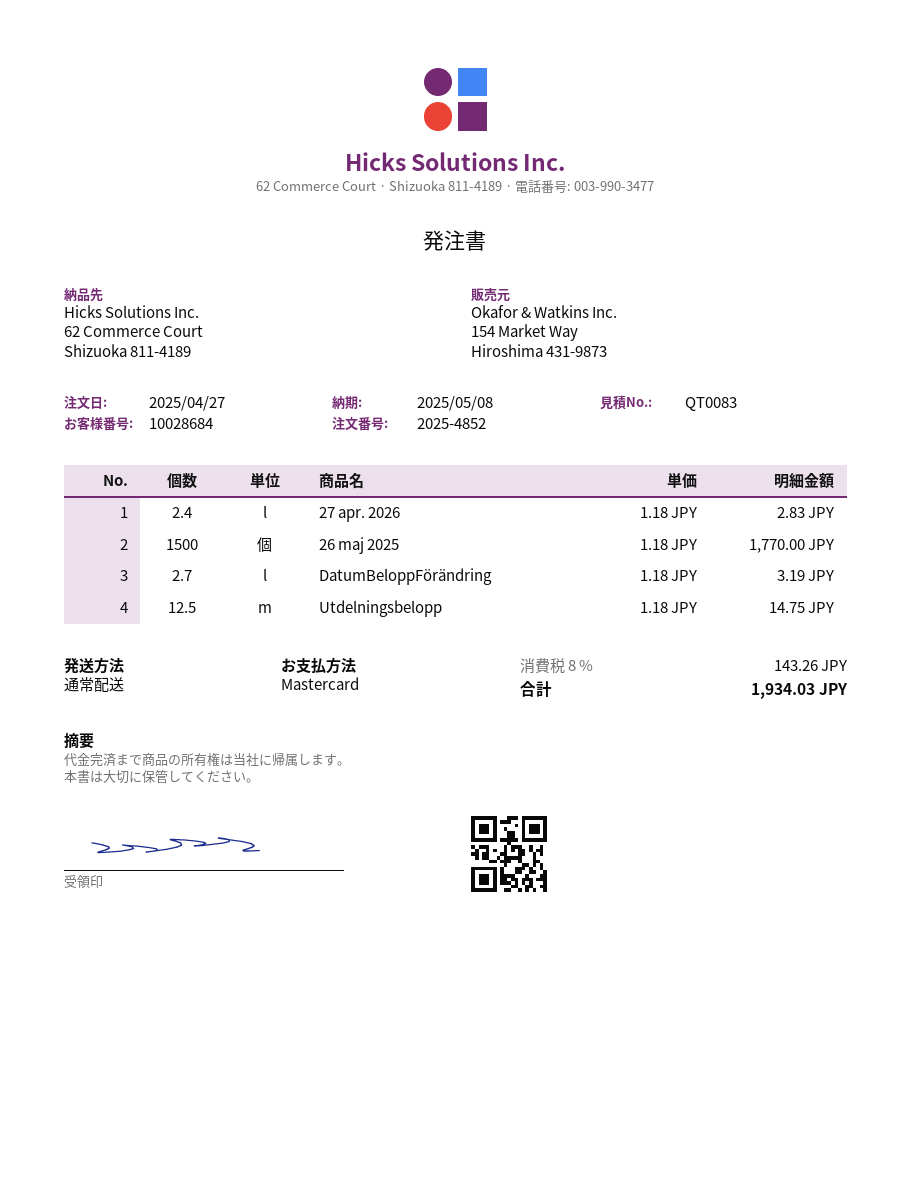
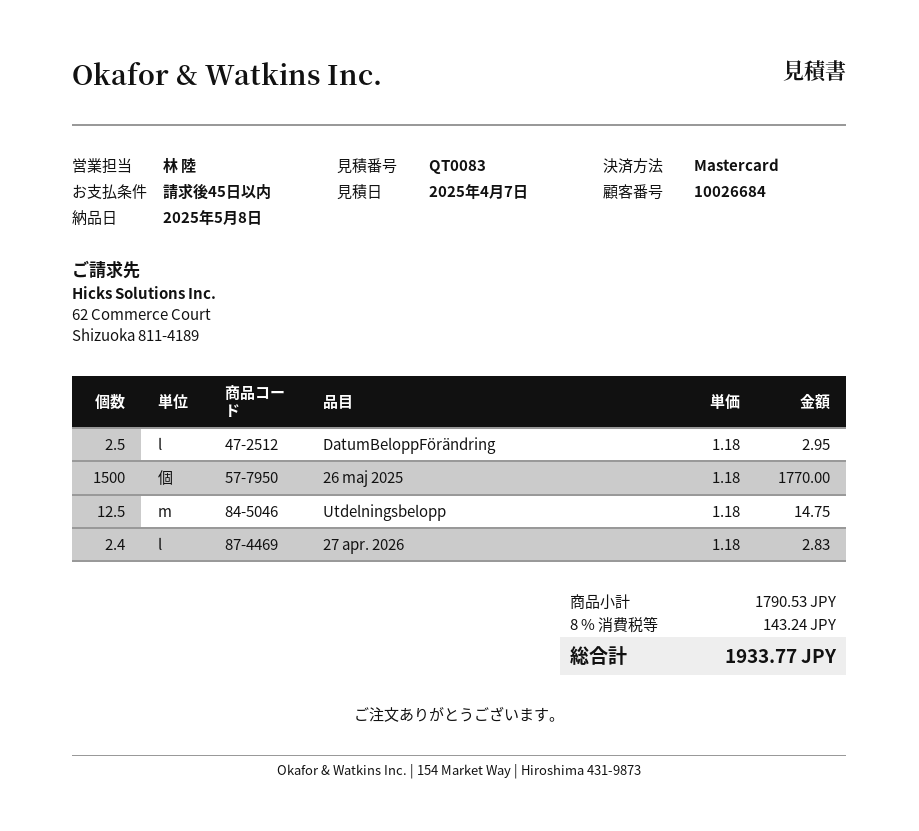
customer number: 10028684 -> 10026684
DatumBeloppFörändring: 2.7 x 1.18 = 3.19 -> 2.5 x 1.18 = 2.95
tax: 8% = 143.26 -> 8% = 143.24
total: 1934.03 -> 1933.77

